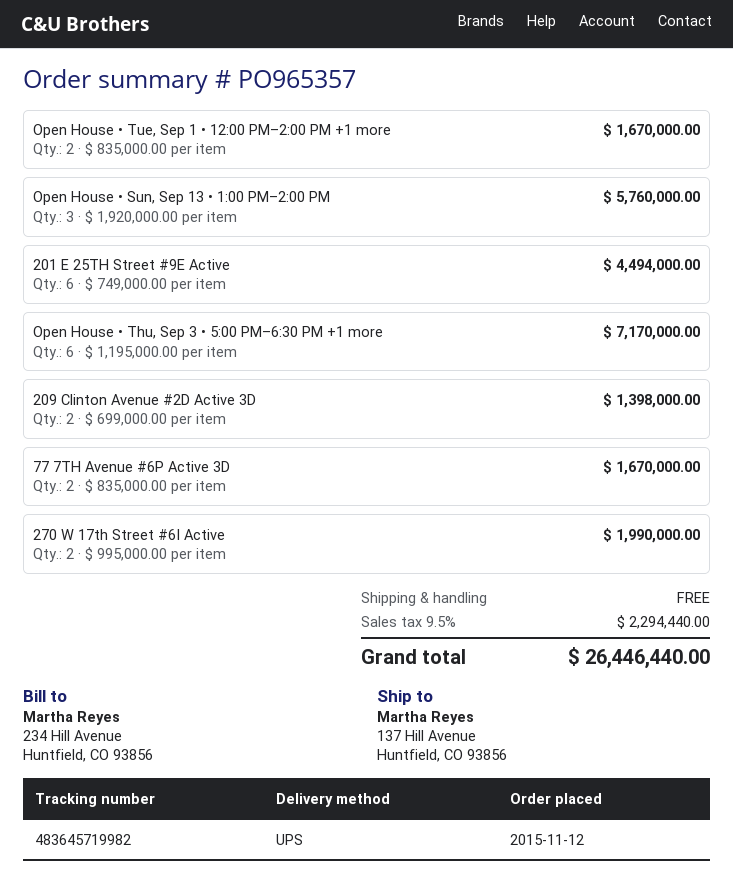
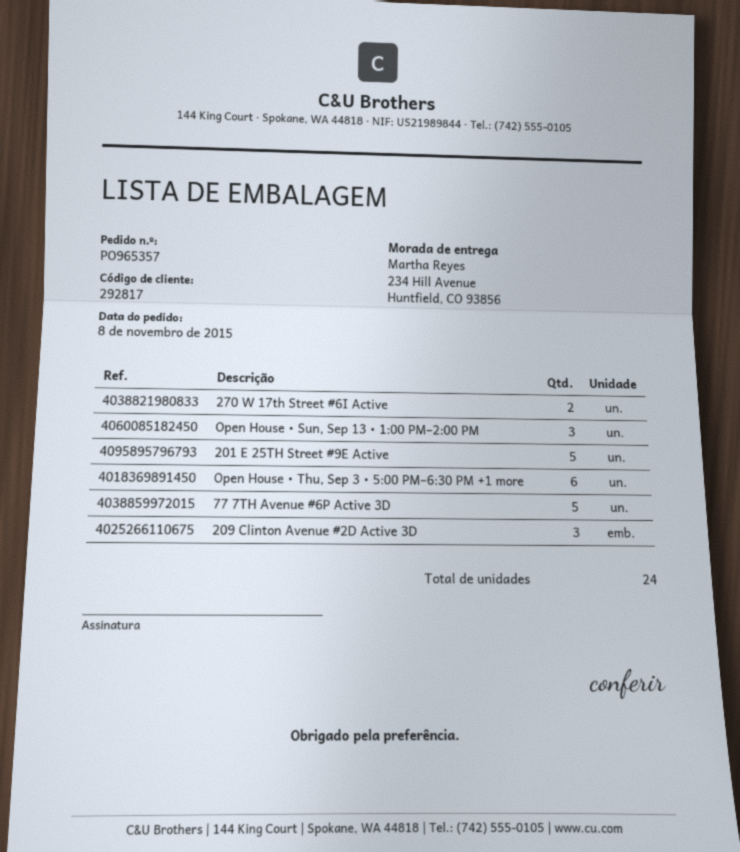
order date: 2015-11-12 -> 2015-11-08
ship to: 137 Hill Avenue, Huntfield, CO 93856 -> 234 Hill Avenue, Huntfield, CO 93856
Open House • Tue, Sep 1 • 12:00 PM–2:00 PM +1 more: 2 -> none
201 E 25TH Street #9E Active: 6 -> 5
209 Clinton Avenue #2D Active 3D: 2 -> 3
77 7TH Avenue #6P Active 3D: 2 -> 5

